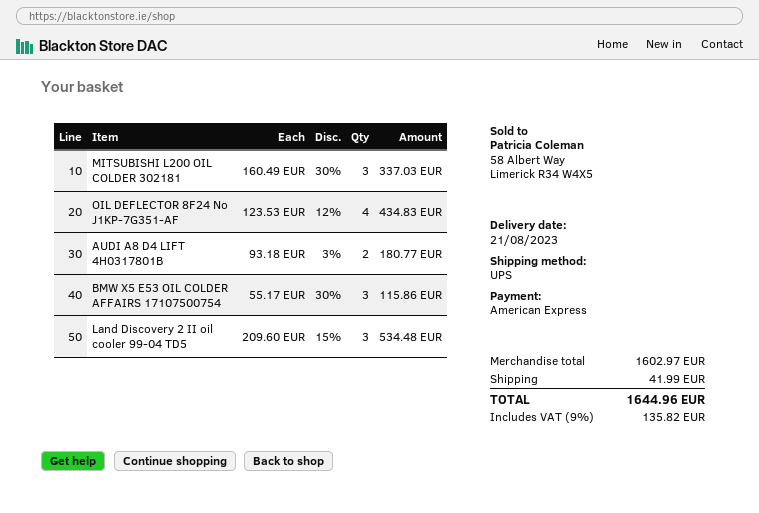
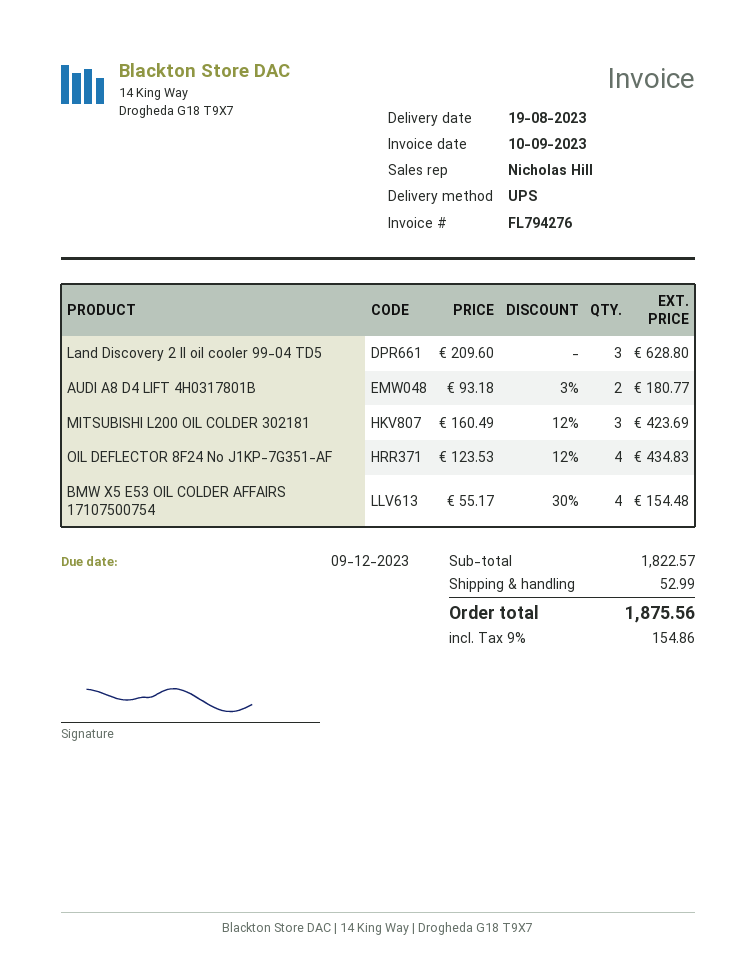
delivery date: 2023-08-21 -> 2023-08-19
MITSUBISHI L200 OIL COLDER 302181: 3 x 160.49 - 30% = 337.03 -> 3 x 160.49 - 12% = 423.69
BMW X5 E53 OIL COLDER AFFAIRS 17107500754: 3 x 55.17 - 30% = 115.86 -> 4 x 55.17 - 30% = 154.48
Land Discovery 2 II oil cooler 99-04 TD5: 3 x 209.60 - 15% = 534.48 -> 3 x 209.60 = 628.80
subtotal: 1602.97 -> 1822.57
shipping: 41.99 -> 52.99
tax: 9% = 135.82 -> 9% = 154.86
total: 1644.96 -> 1875.56

